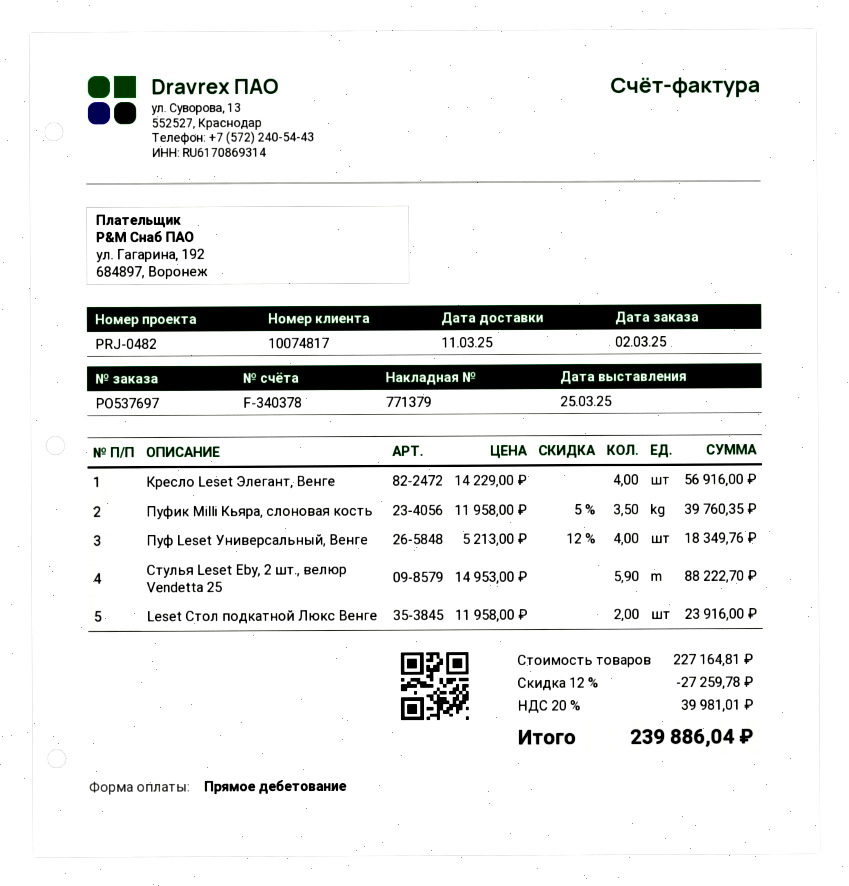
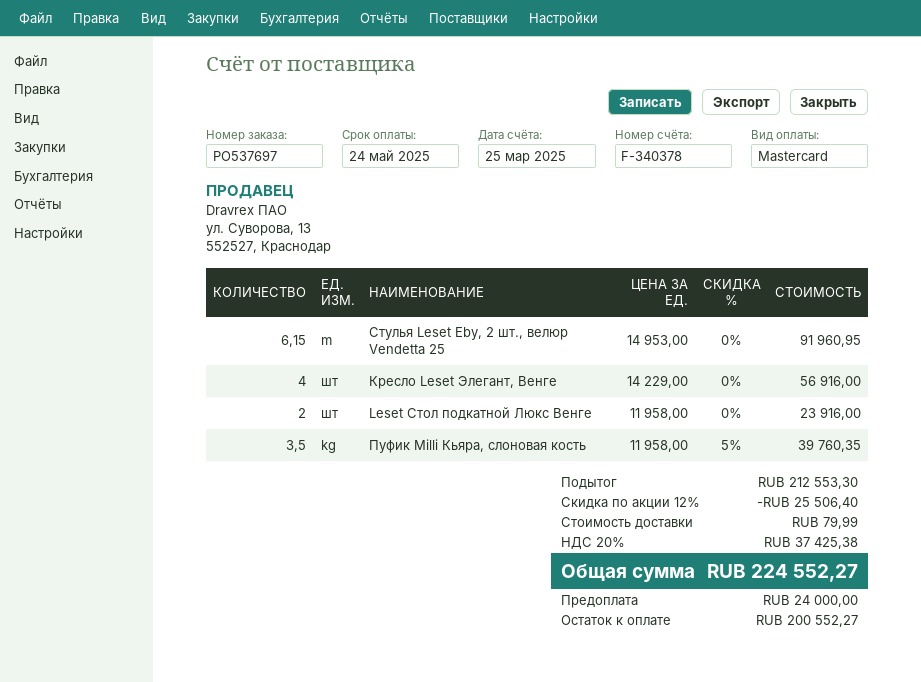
payment method: direct debit -> Mastercard
Пуф Leset Универсальный, Венге: 4 x 5213.00 - 12% = 18349.76 -> none
Стулья Leset Eby, 2 шт., велюр Vendetta 25: 5.9 x 14953.00 = 88222.70 -> 6.15 x 14953.00 = 91960.95
subtotal: 227164.81 -> 212553.30
discount: 12% = 27259.78 -> 12% = 25506.40
shipping: none -> 79.99
tax: 20% = 39981.01 -> 20% = 37425.38
total: 239886.04 -> 224552.27

